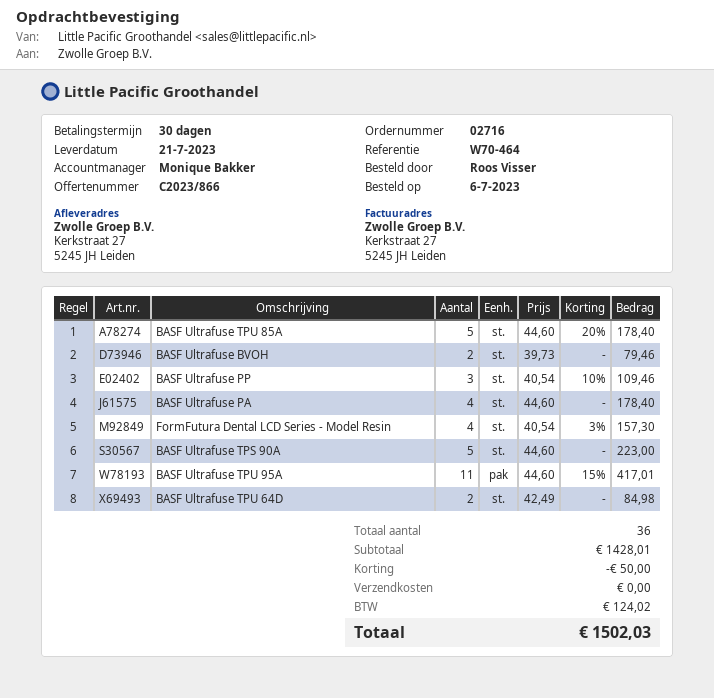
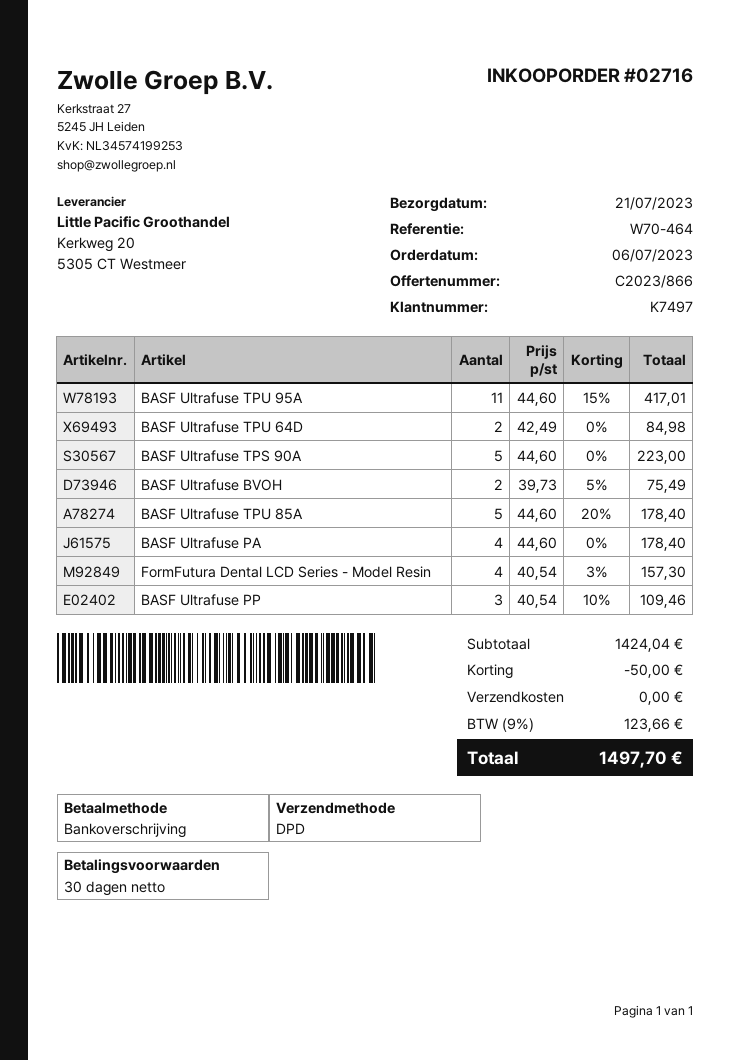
BASF Ultrafuse BVOH: 2 x 39.73 = 79.46 -> 2 x 39.73 - 5% = 75.49
subtotal: 1428.01 -> 1424.04
tax: 124.02 -> 123.66
total: 1502.03 -> 1497.70

